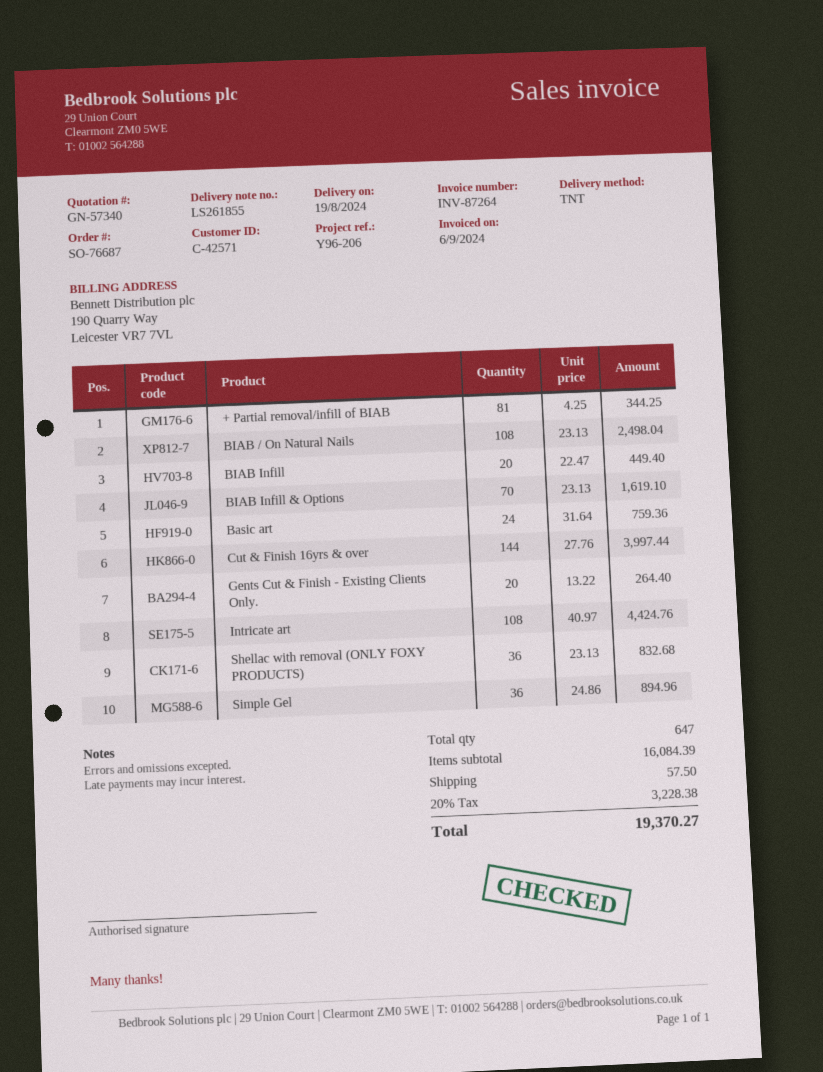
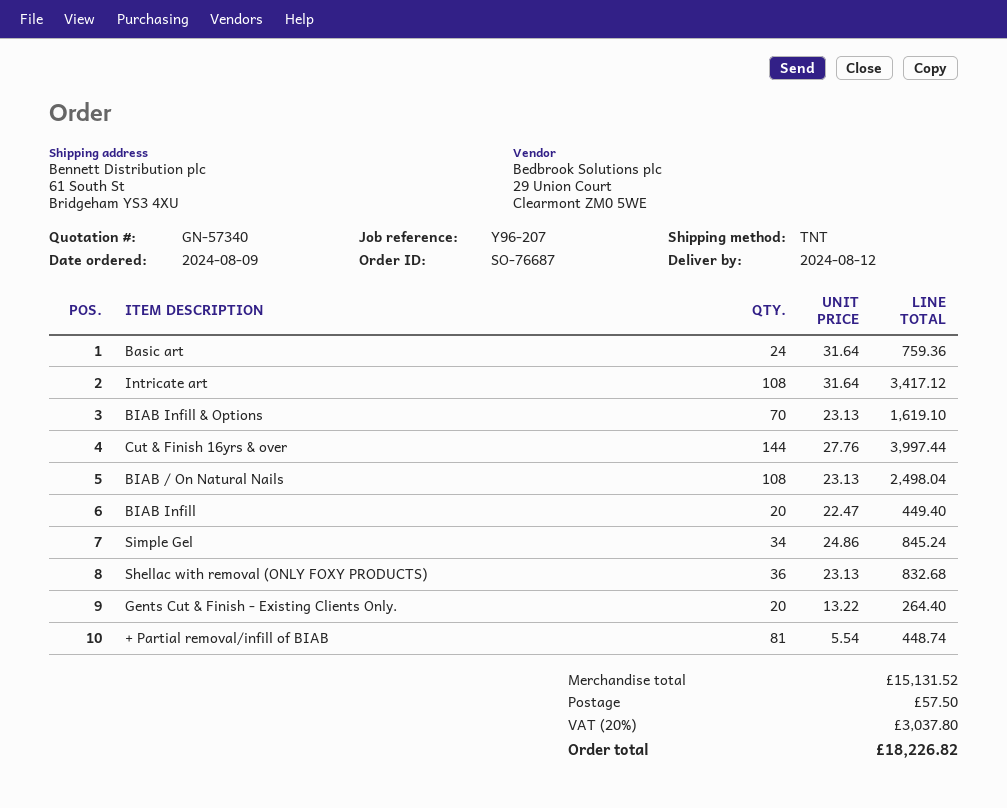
delivery date: 2024-08-19 -> 2024-08-12
reference: Y96-206 -> Y96-207
+ Partial removal/infill of BIAB: 81 x 4.25 = 344.25 -> 81 x 5.54 = 448.74
Intricate art: 108 x 40.97 = 4424.76 -> 108 x 31.64 = 3417.12
Simple Gel: 36 x 24.86 = 894.96 -> 34 x 24.86 = 845.24
subtotal: 16084.39 -> 15131.52
tax: 20% = 3228.38 -> 20% = 3037.80
total: 19370.27 -> 18226.82

